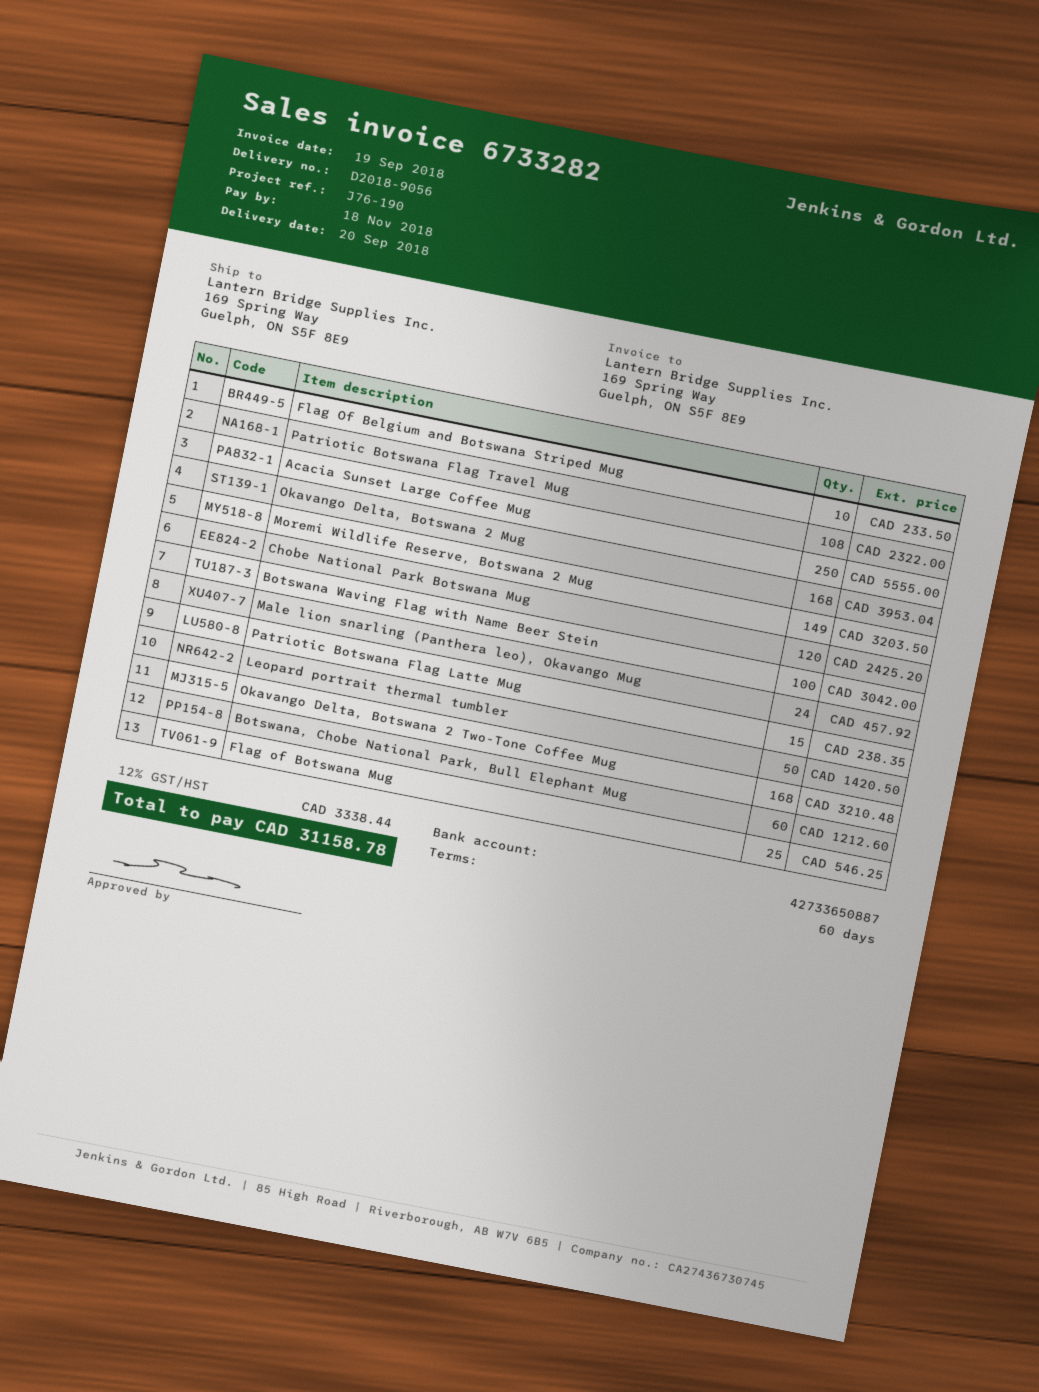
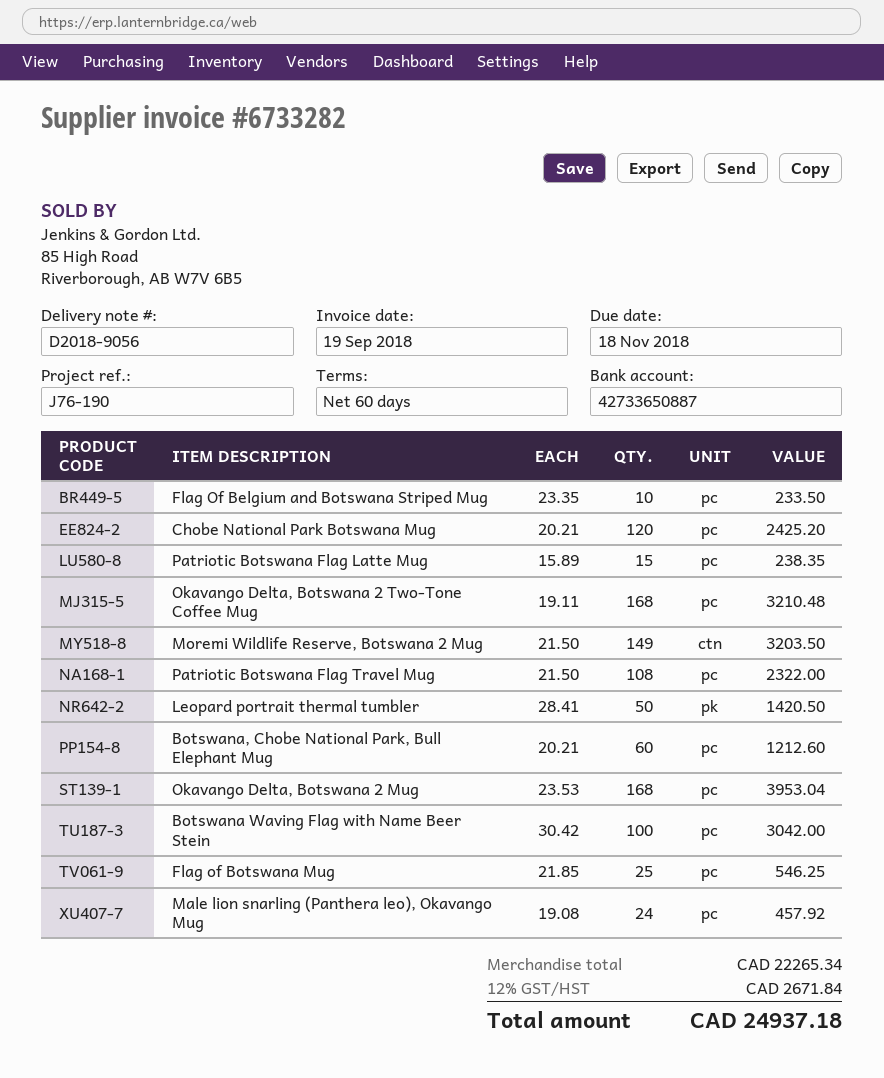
Acacia Sunset Large Coffee Mug: 250 for 5555.00 -> none
tax: 12% = 3338.44 -> 12% = 2671.84
total: 31158.78 -> 24937.18

